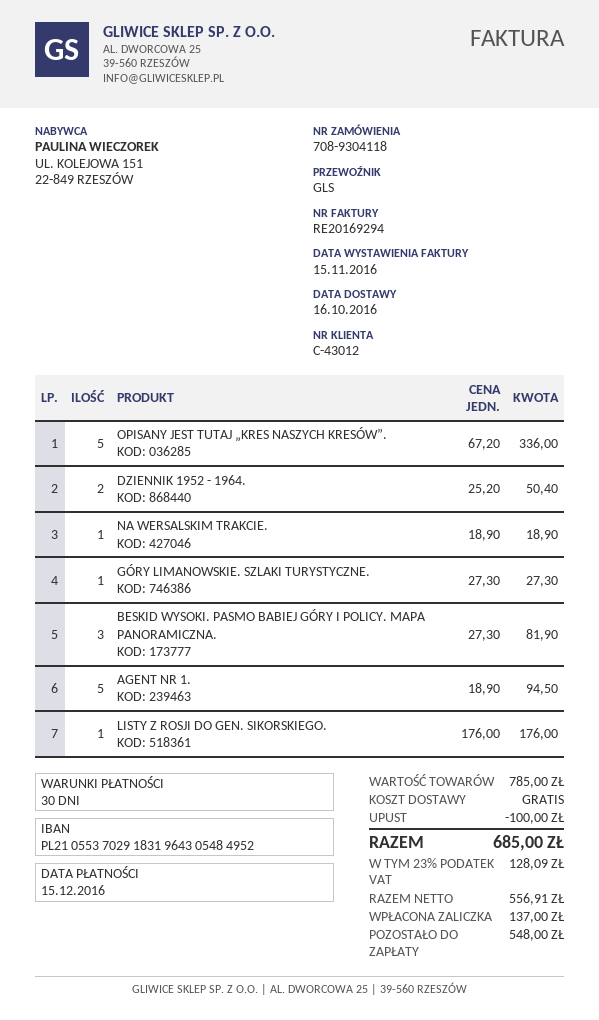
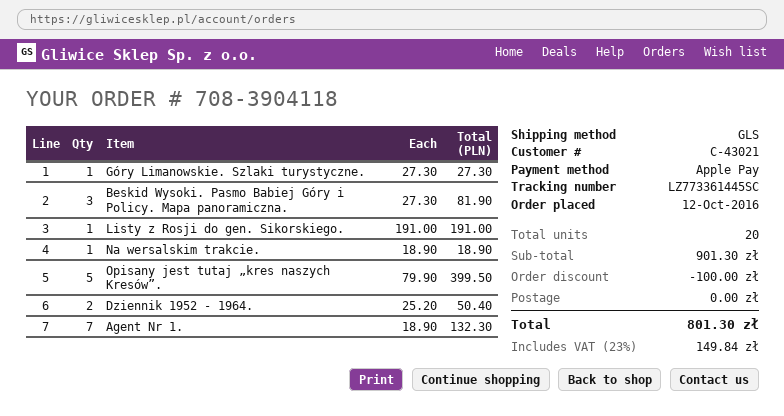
order number: 708-9304118 -> 708-3904118
customer number: C-43012 -> C-43021
OPISANY JEST TUTAJ „KRES NASZYCH KRESÓW”.: 5 x 67.20 = 336.00 -> 5 x 79.90 = 399.50
AGENT NR 1.: 5 x 18.90 = 94.50 -> 7 x 18.90 = 132.30
LISTY Z ROSJI DO GEN. SIKORSKIEGO.: 1 x 176.00 = 176.00 -> 1 x 191.00 = 191.00
subtotal: 785.00 -> 901.30
tax: 23% = 128.09 -> 23% = 149.84
total: 685.00 -> 801.30

